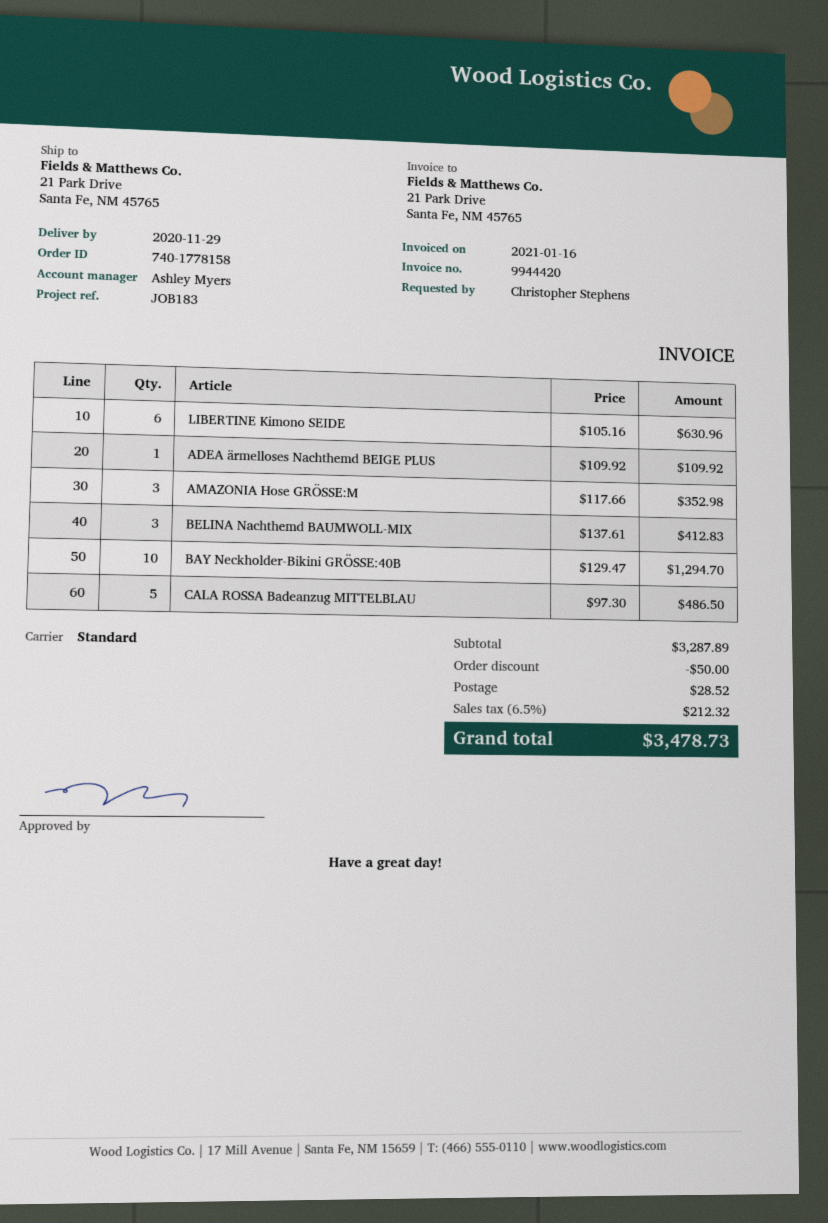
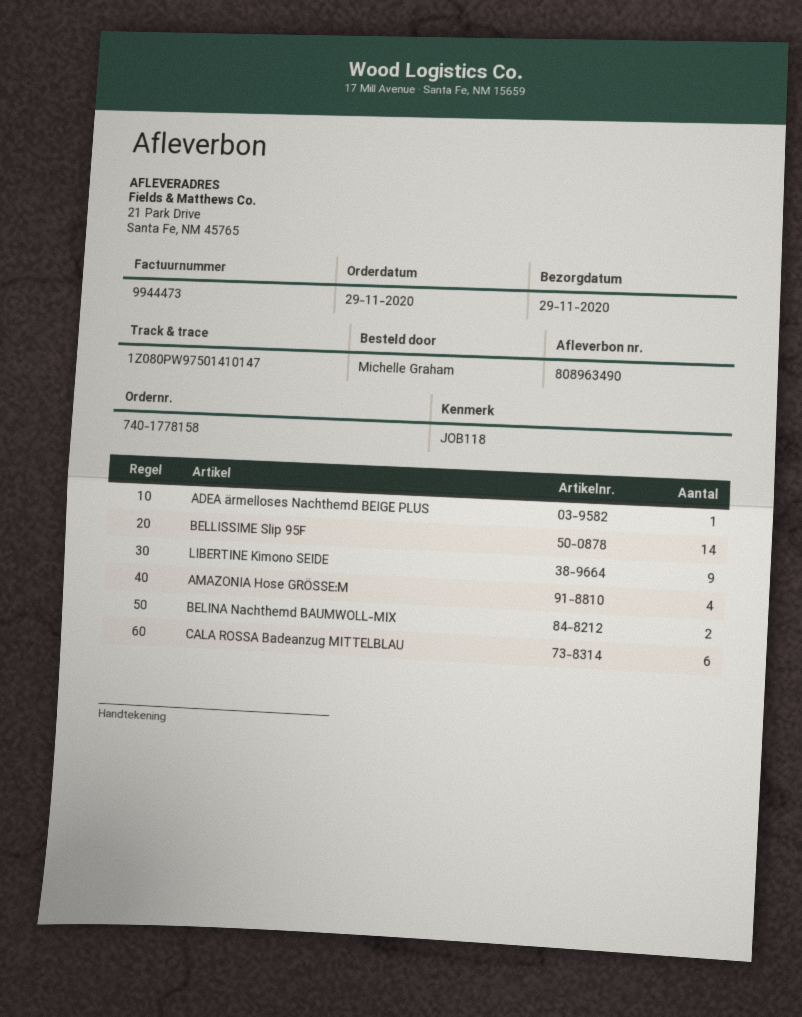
invoice number: 9944420 -> 9944473
reference: JOB183 -> JOB118
ordered by: Christopher Stephens -> Michelle Graham
LIBERTINE Kimono SEIDE: 6 -> 9
AMAZONIA Hose GRÖSSE:M: 3 -> 4
BELINA Nachthemd BAUMWOLL-MIX: 3 -> 2
BAY Neckholder-Bikini GRÖSSE:40B: 10 -> none
CALA ROSSA Badeanzug MITTELBLAU: 5 -> 6
BELLISSIME Slip 95F: none -> 14

